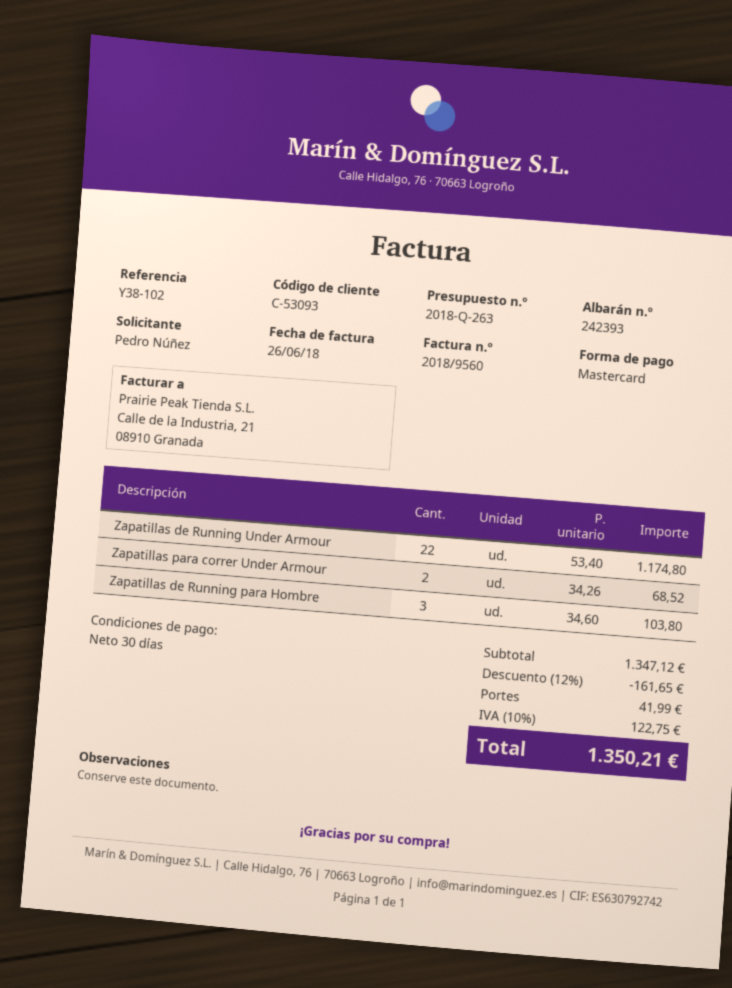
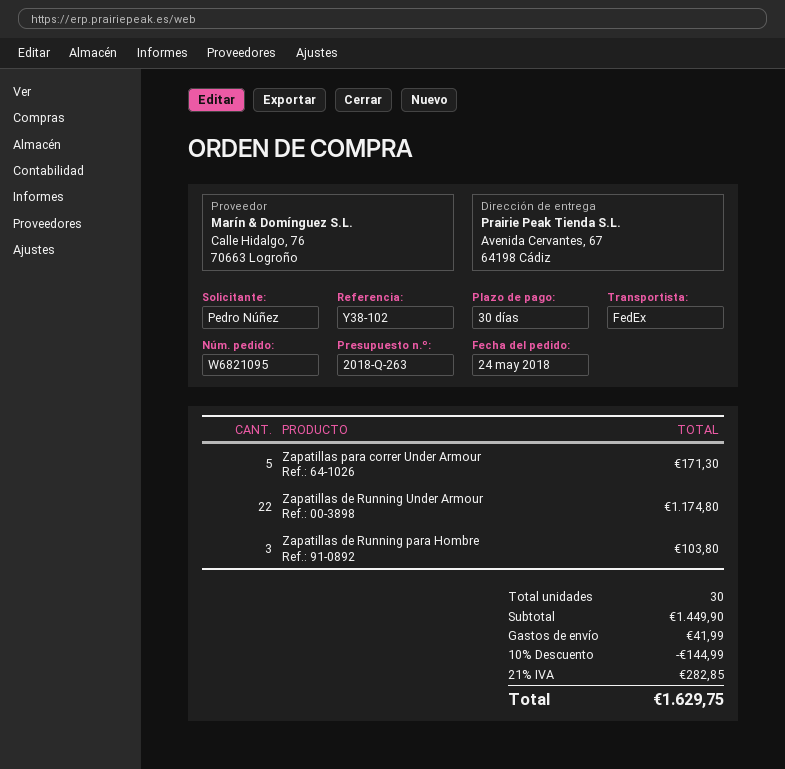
Zapatillas para correr Under Armour: 2 for 68.52 -> 5 for 171.30
subtotal: 1347.12 -> 1449.90
discount: 12% = 161.65 -> 10% = 144.99
tax: 10% = 122.75 -> 21% = 282.85
total: 1350.21 -> 1629.75

